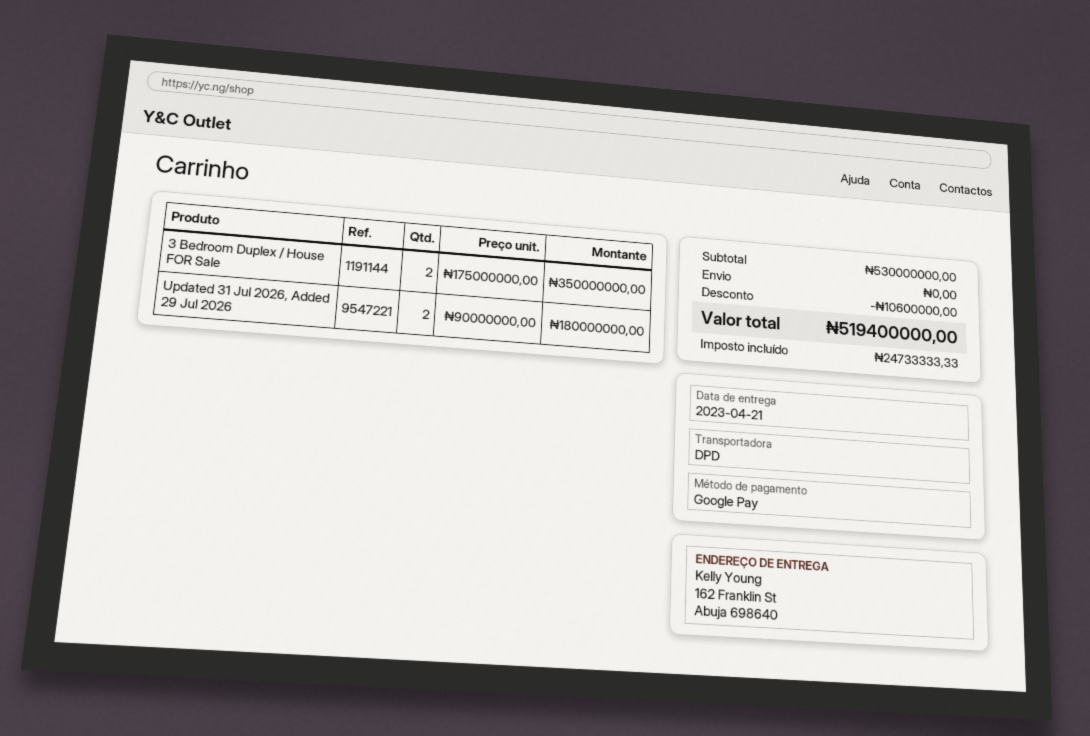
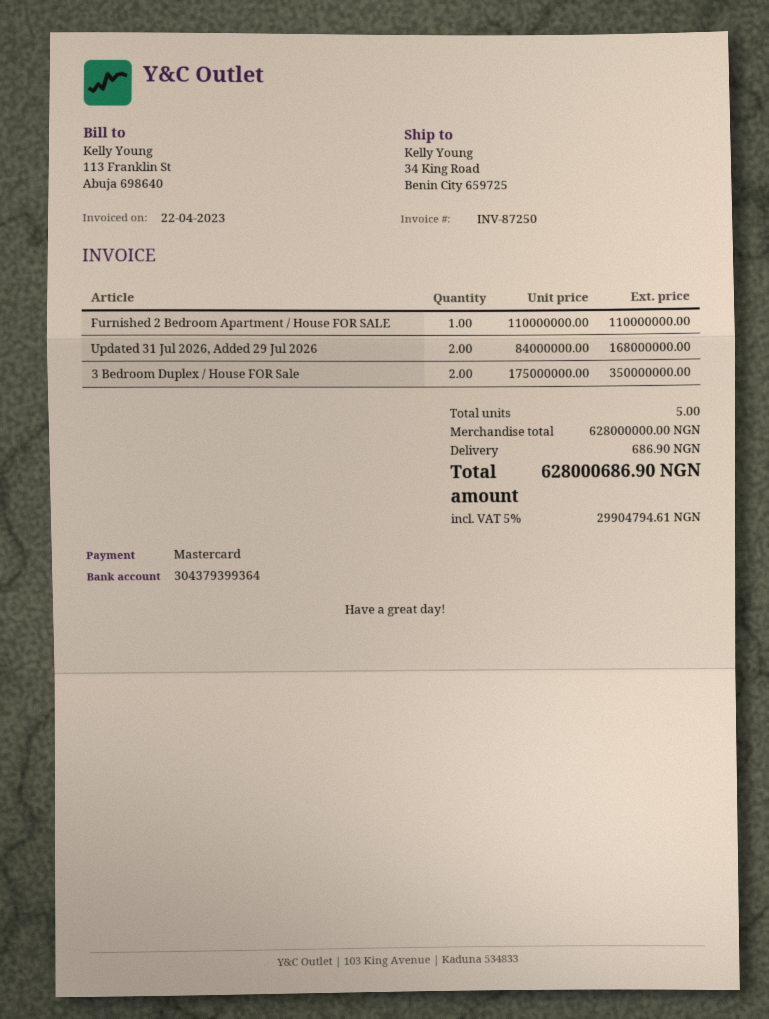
payment method: Google Pay -> Mastercard
ship to: 162 Franklin St, Abuja 698640 -> 34 King Road, Benin City 659725
Updated 31 Jul 2026, Added 29 Jul 2026: 2 x 90000000.00 = 180000000.00 -> 2 x 84000000.00 = 168000000.00
Furnished 2 Bedroom Apartment / House FOR SALE: none -> 1 x 110000000.00 = 110000000.00
subtotal: 530000000.00 -> 628000000.00
discount: 10600000.00 -> none
shipping: 0.00 -> 686.90
tax: 24733333.33 -> 29904794.61
total: 519400000.00 -> 628000686.90

